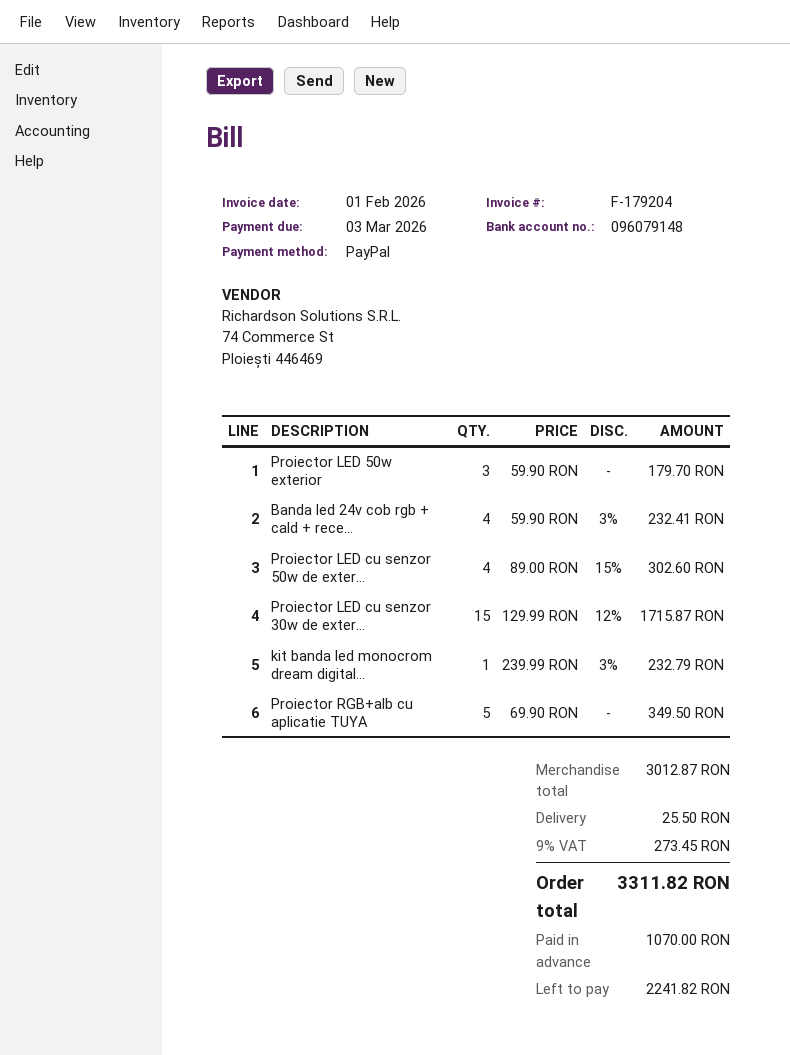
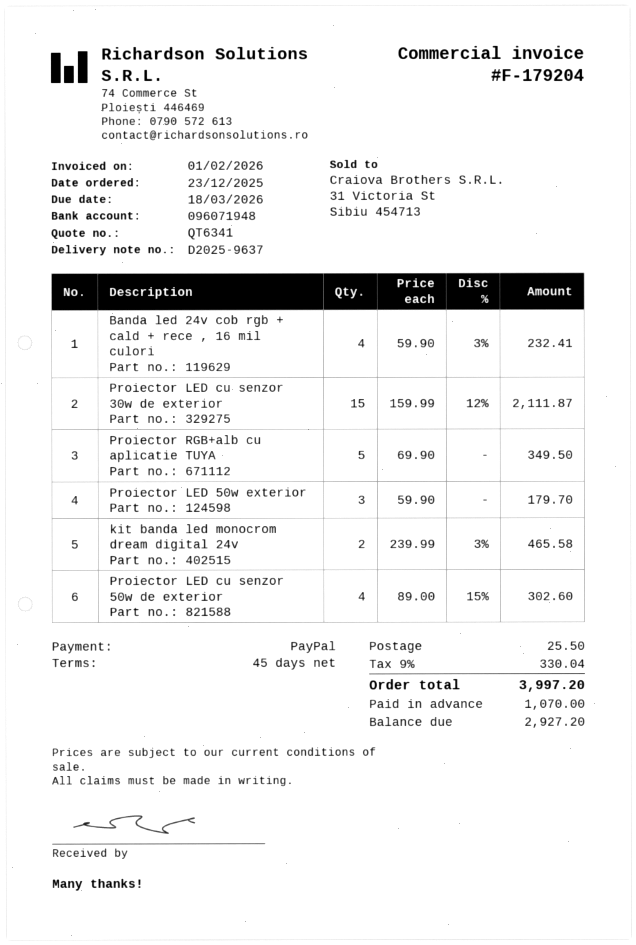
due date: 2026-03-03 -> 2026-03-18
bank account: 096079148 -> 096071948
Proiector LED cu senzor 30w de exter...: 15 x 129.99 - 12% = 1715.87 -> 15 x 159.99 - 12% = 2111.87
kit banda led monocrom dream digital...: 1 x 239.99 - 3% = 232.79 -> 2 x 239.99 - 3% = 465.58
tax: 9% = 273.45 -> 9% = 330.04
total: 3311.82 -> 3997.20
balance: 2241.82 -> 2927.20

